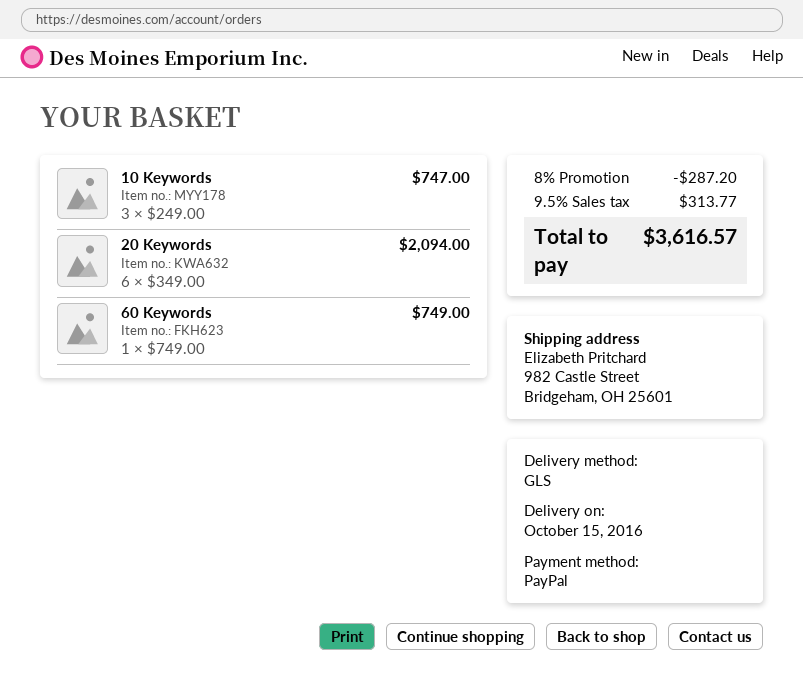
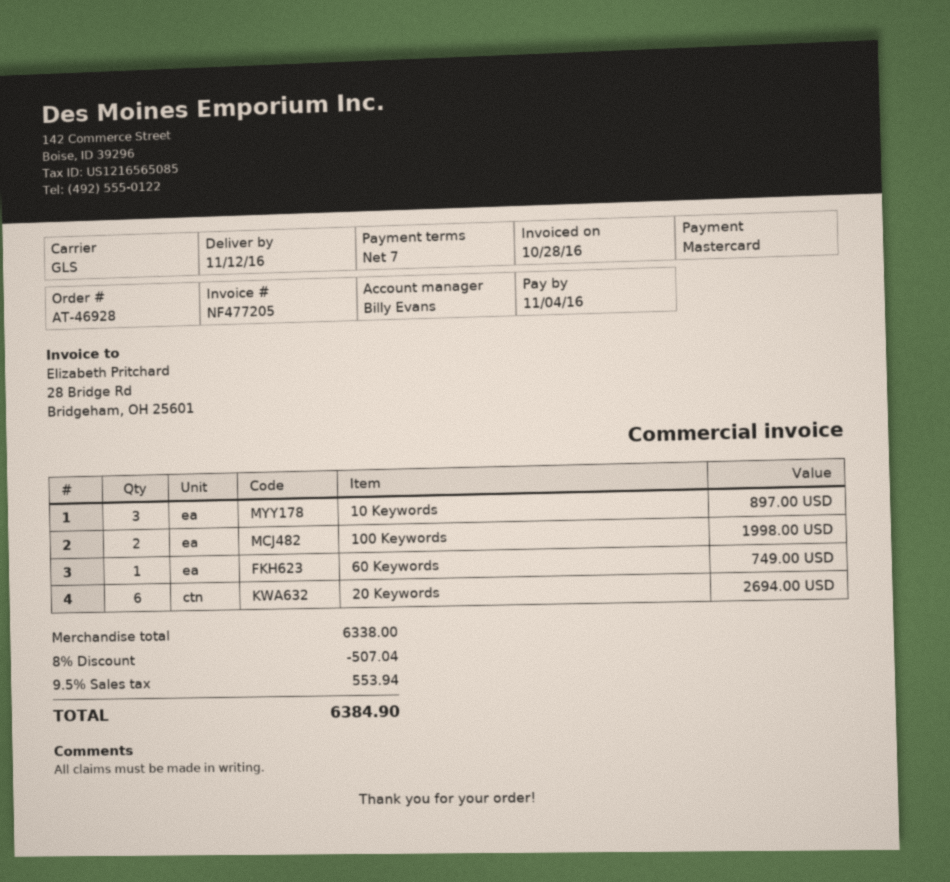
delivery date: 2016-10-15 -> 2016-11-12
payment method: PayPal -> Mastercard
10 Keywords: 3 for 747.00 -> 3 for 897.00
20 Keywords: 6 for 2094.00 -> 6 for 2694.00
100 Keywords: none -> 2 for 1998.00
discount: 8% = 287.20 -> 8% = 507.04
tax: 9.5% = 313.77 -> 9.5% = 553.94
total: 3616.57 -> 6384.90

